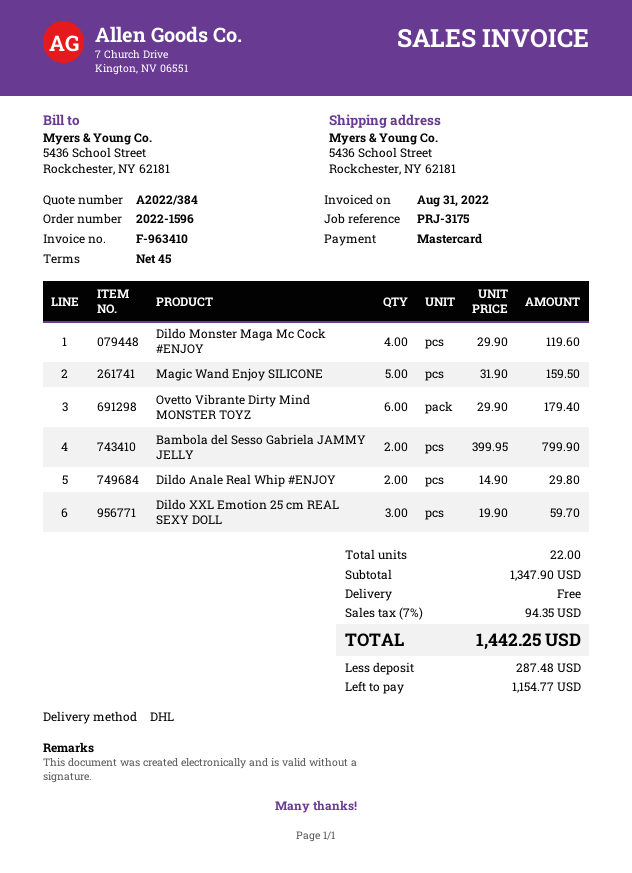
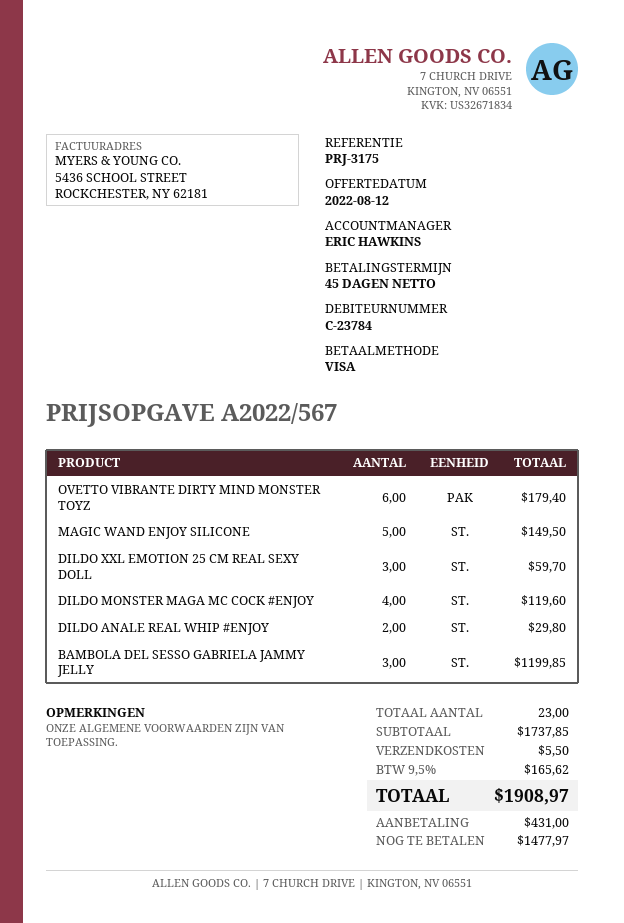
quote number: A2022/384 -> A2022/567
payment method: Mastercard -> Visa
Magic Wand Enjoy SILICONE: 5 for 159.50 -> 5 for 149.50
Bambola del Sesso Gabriela JAMMY JELLY: 2 for 799.90 -> 3 for 1199.85
total quantity: 22 -> 23
subtotal: 1347.90 -> 1737.85
shipping: 0.00 -> 5.50
tax: 7% = 94.35 -> 9.5% = 165.62
total: 1442.25 -> 1908.97
deposit: 287.48 -> 431.00
balance: 1154.77 -> 1477.97

